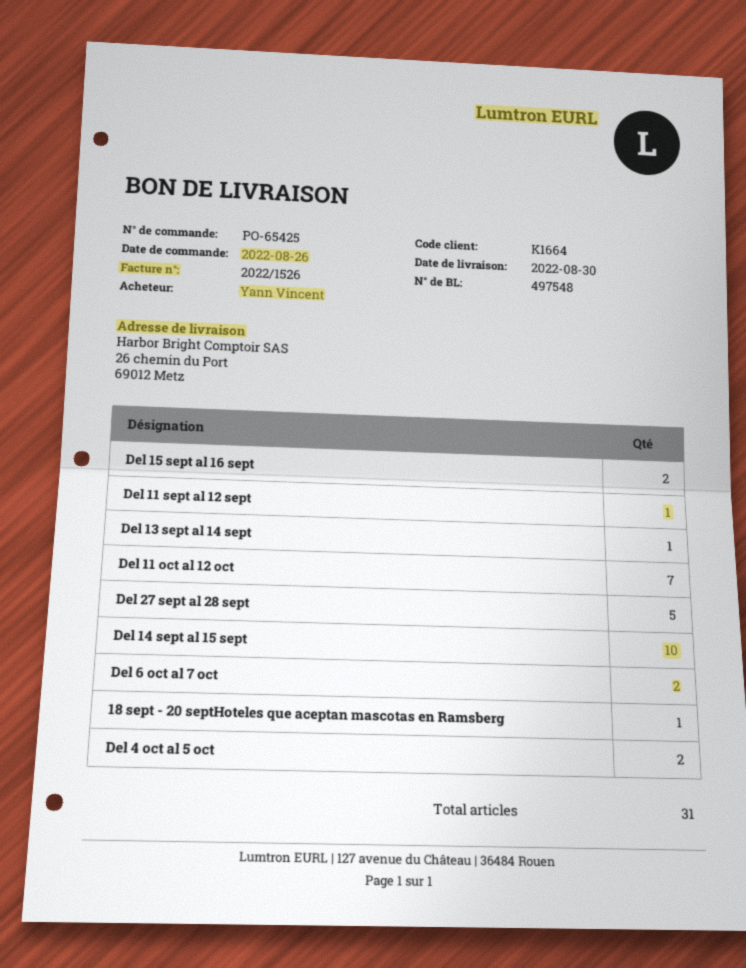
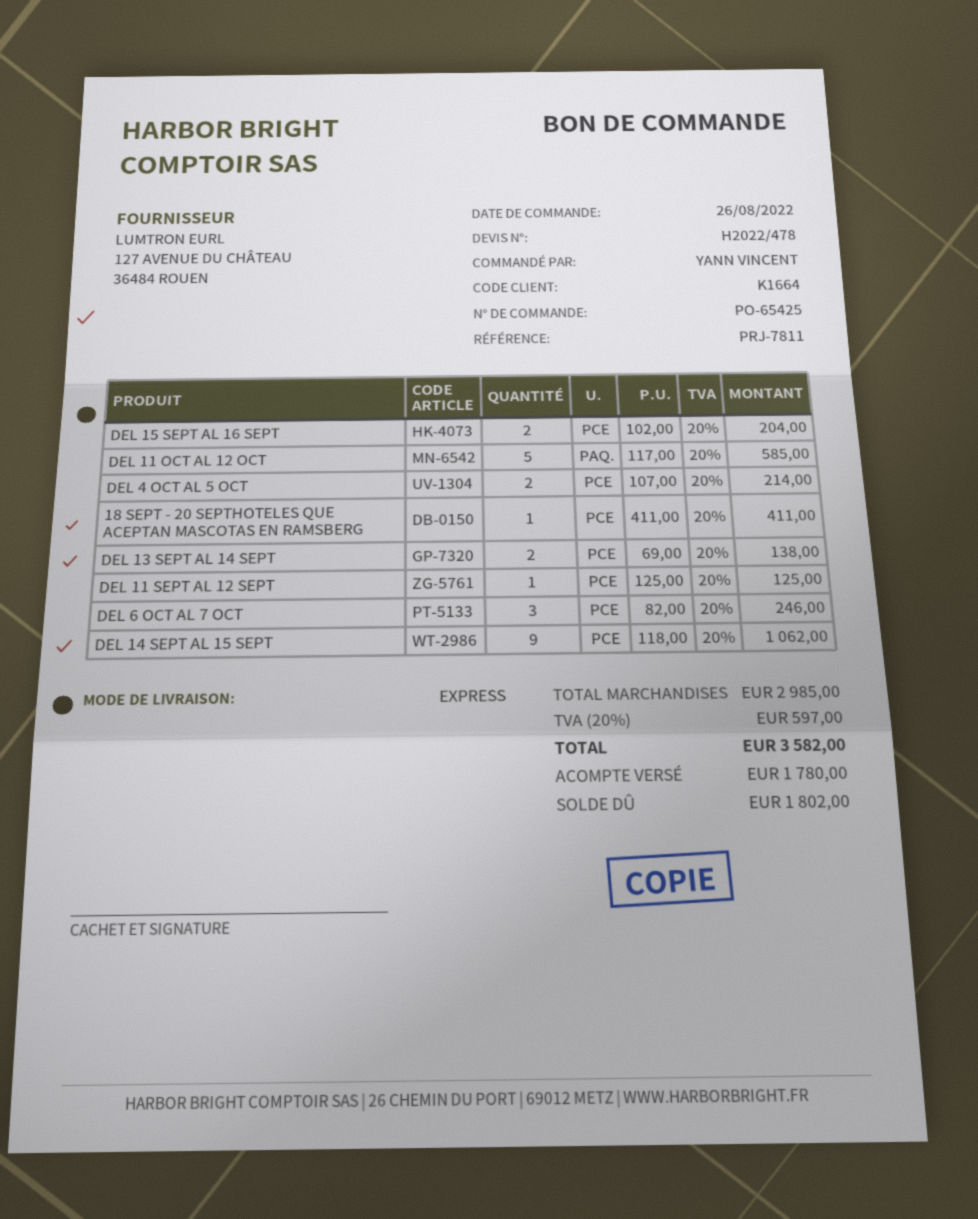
Del 13 sept al 14 sept: 1 -> 2
Del 11 oct al 12 oct: 7 -> 5
Del 27 sept al 28 sept: 5 -> none
Del 14 sept al 15 sept: 10 -> 9
Del 6 oct al 7 oct: 2 -> 3

